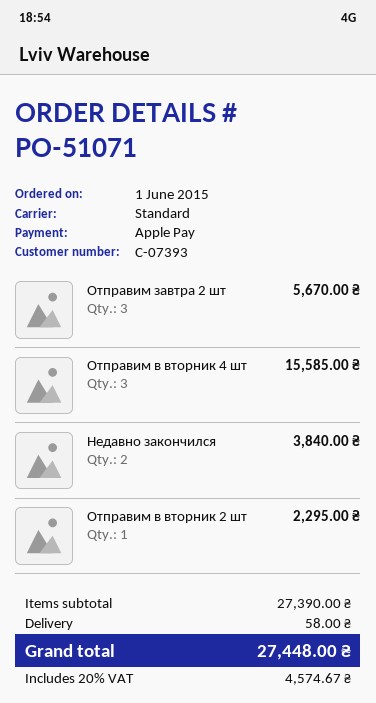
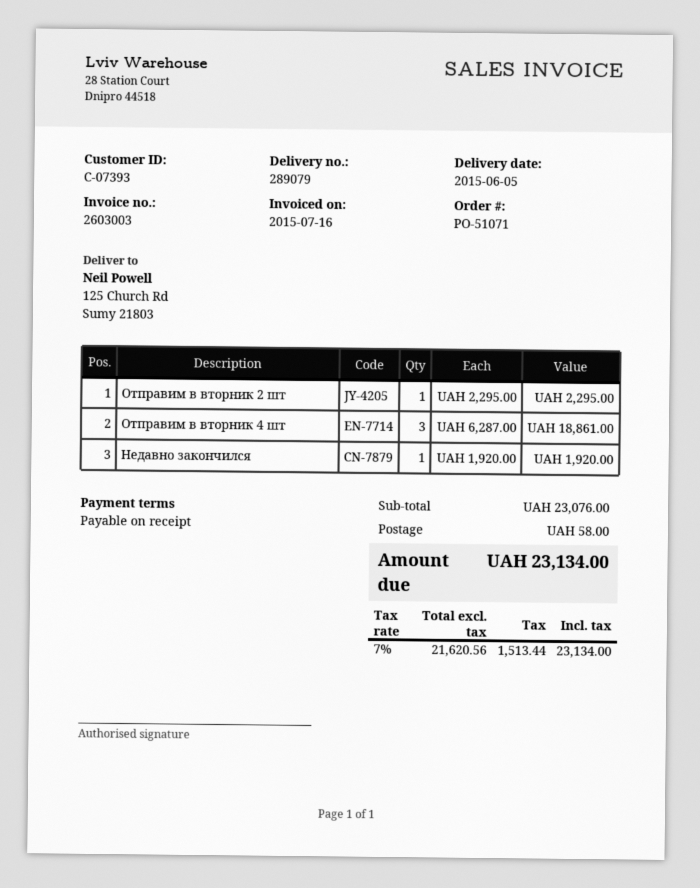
Отправим завтра 2 шт: 3 for 5670.00 -> none
Отправим в вторник 4 шт: 3 for 15585.00 -> 3 for 18861.00
Недавно закончился: 2 for 3840.00 -> 1 for 1920.00
subtotal: 27390.00 -> 23076.00
tax: 20% = 4574.67 -> 7% = 1513.44
total: 27448.00 -> 23134.00

